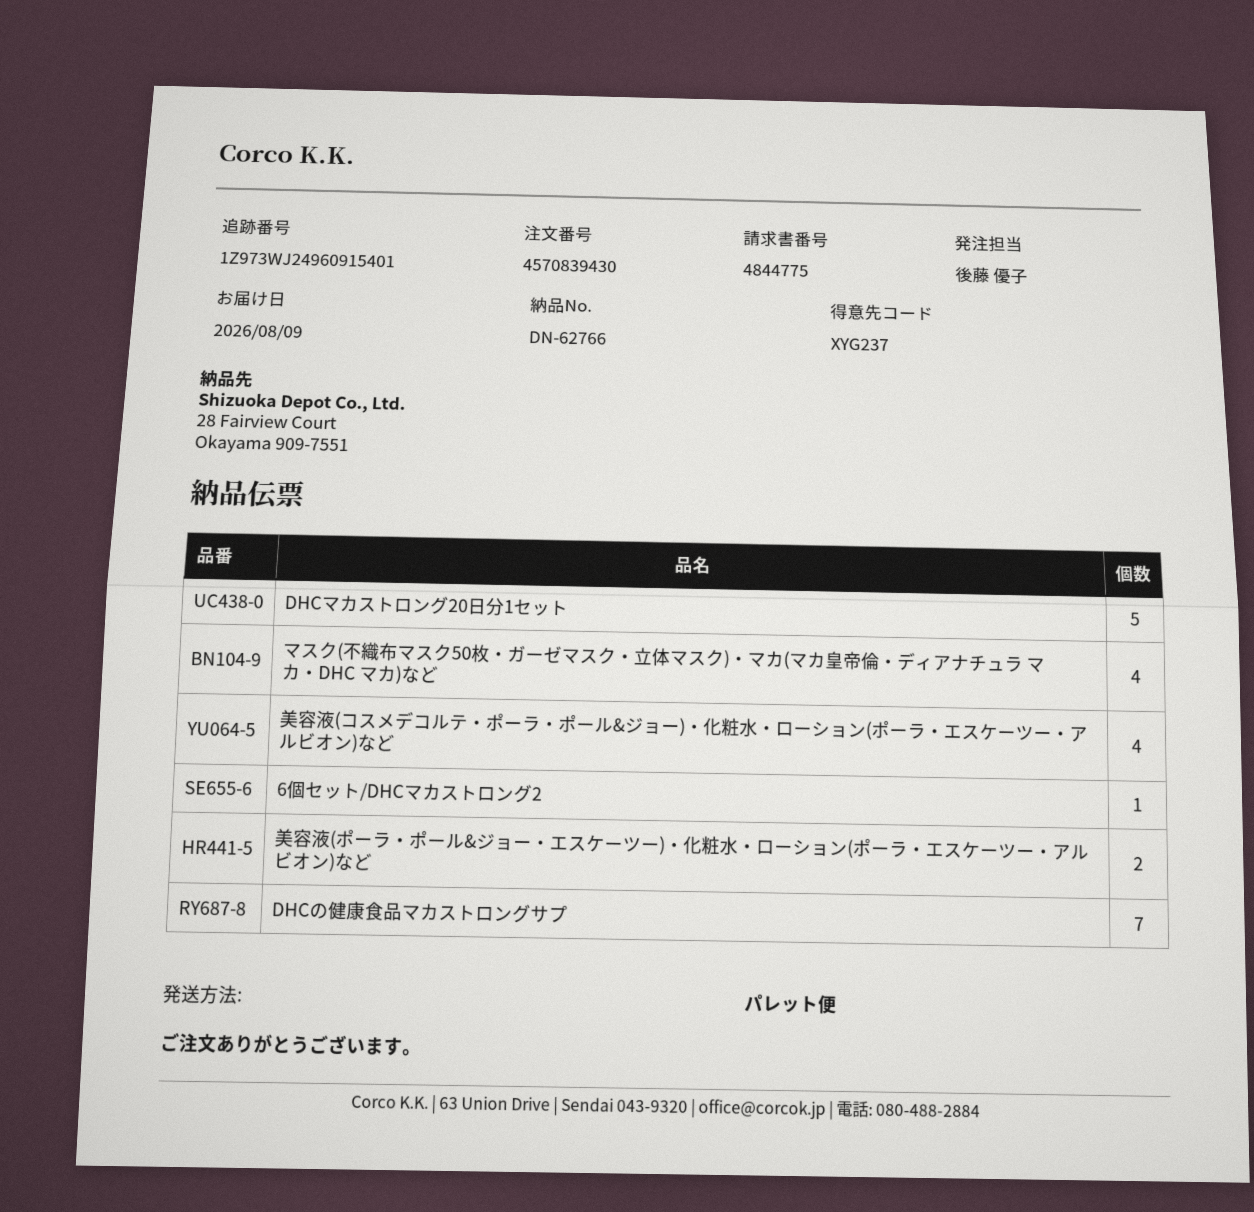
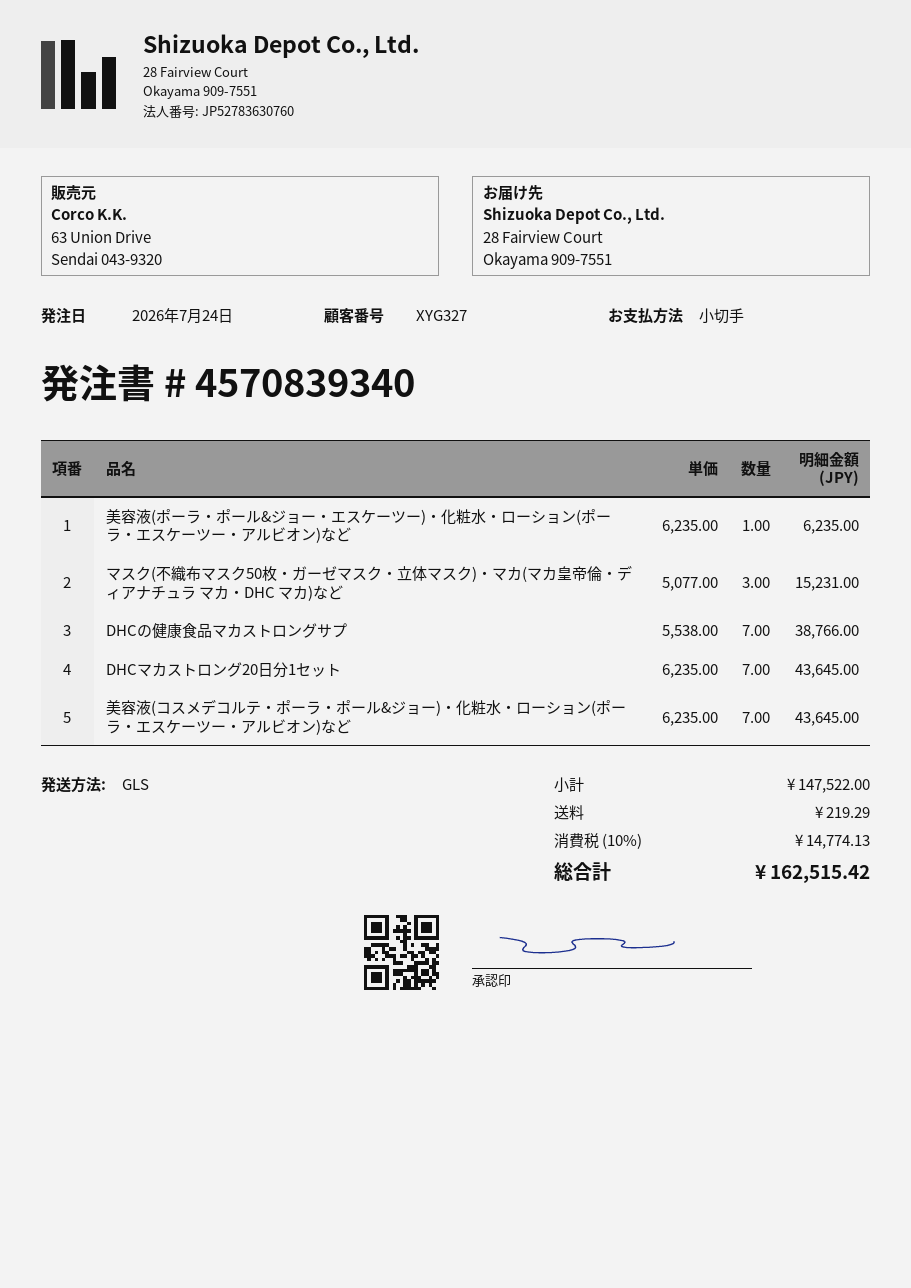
order number: 4570839430 -> 4570839340
customer number: XYG237 -> XYG327
shipping method: pallet freight -> GLS
DHCマカストロング20日分1セット: 5 -> 7
マスク(不織布マスク50枚・ガーゼマスク・立体マスク)・マカ(マカ皇帝倫・ディアナチュラ マカ・DHC マカ)など: 4 -> 3
美容液(コスメデコルテ・ポーラ・ポール&ジョー)・化粧水・ローション(ポーラ・エスケーツー・アルビオン)など: 4 -> 7
6個セット/DHCマカストロング2: 1 -> none
美容液(ポーラ・ポール&ジョー・エスケーツー)・化粧水・ローション(ポーラ・エスケーツー・アルビオン)など: 2 -> 1

